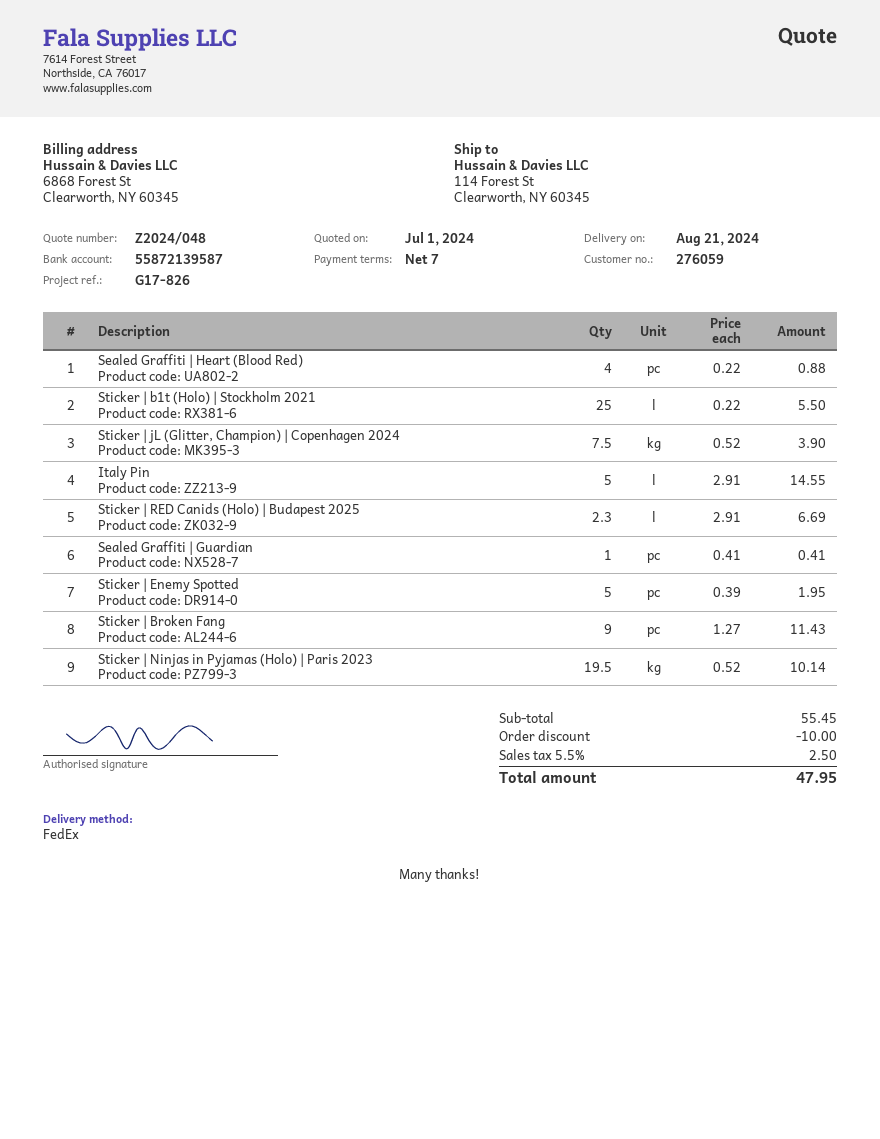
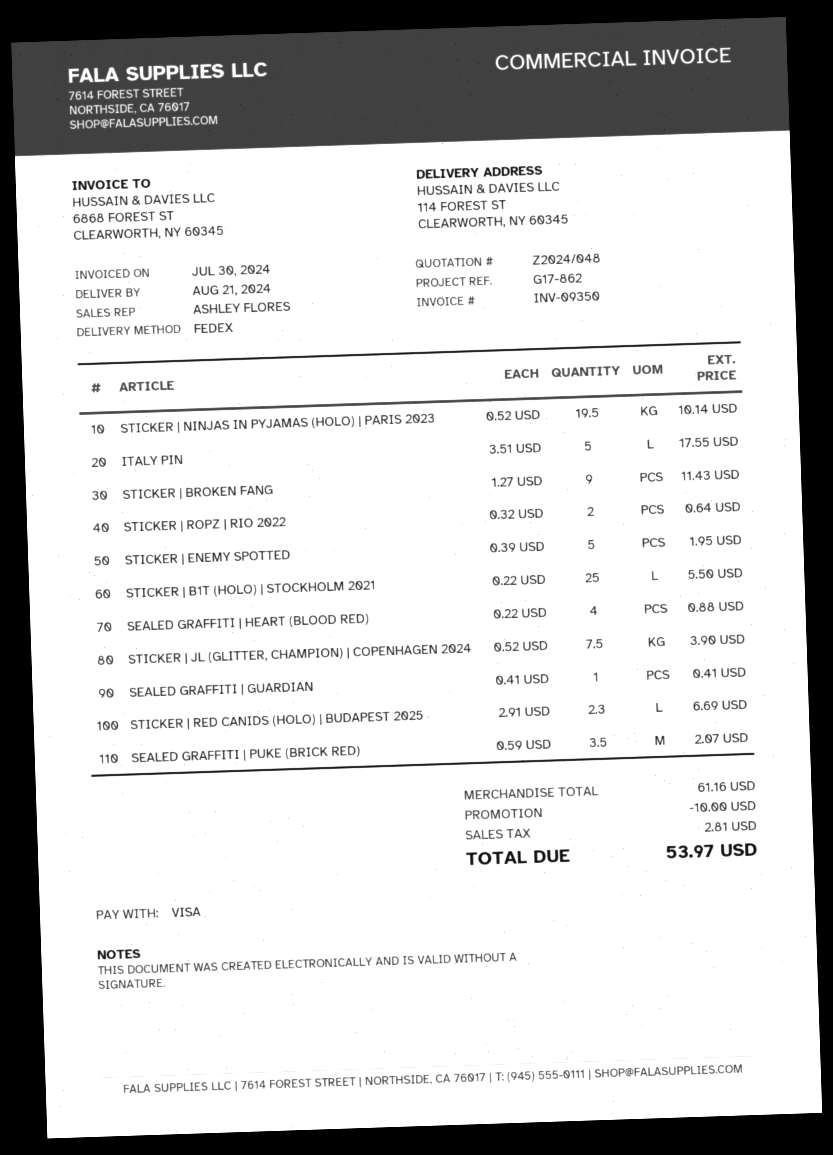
reference: G17-826 -> G17-862
Italy Pin: 5 x 2.91 = 14.55 -> 5 x 3.51 = 17.55
STICKER | ROPZ | RIO 2022: none -> 2 x 0.32 = 0.64
SEALED GRAFFITI | PUKE (BRICK RED): none -> 3.5 x 0.59 = 2.07
subtotal: 55.45 -> 61.16
tax: 2.50 -> 2.81
total: 47.95 -> 53.97

